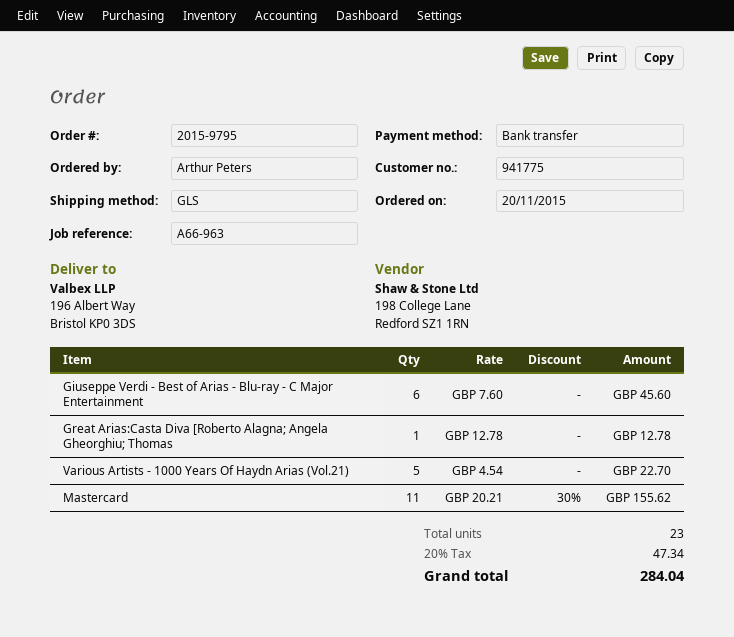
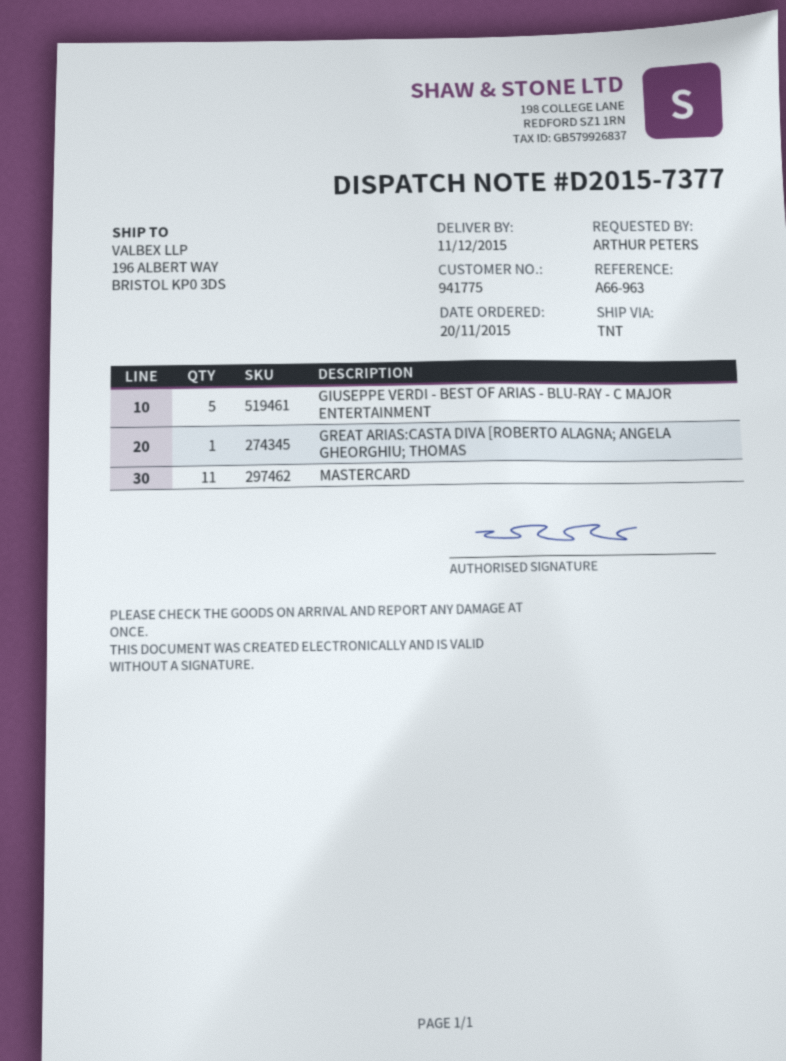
shipping method: GLS -> TNT
Giuseppe Verdi - Best of Arias - Blu-ray - C Major Entertainment: 6 -> 5
Various Artists - 1000 Years Of Haydn Arias (Vol.21): 5 -> none

